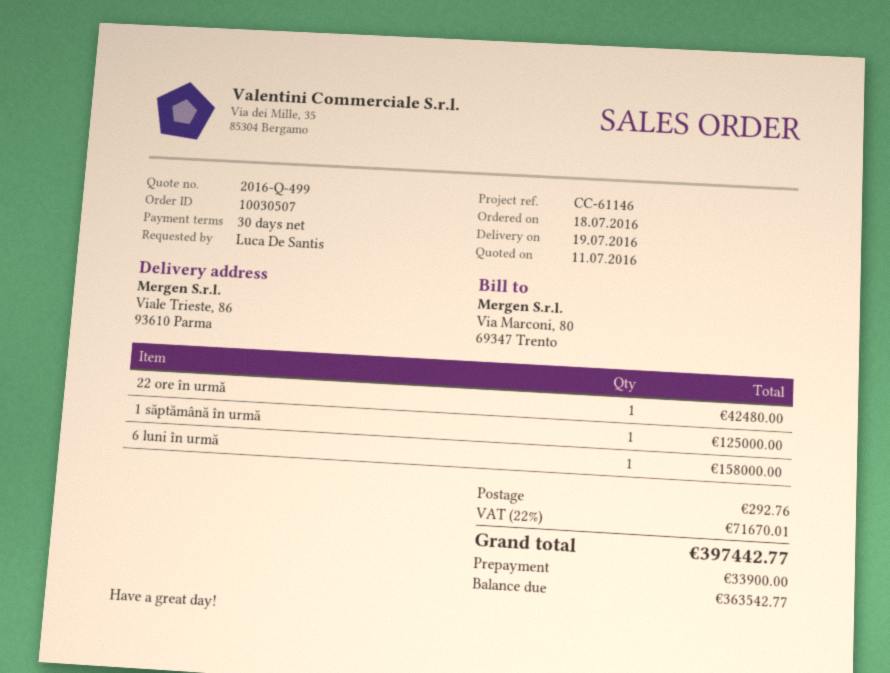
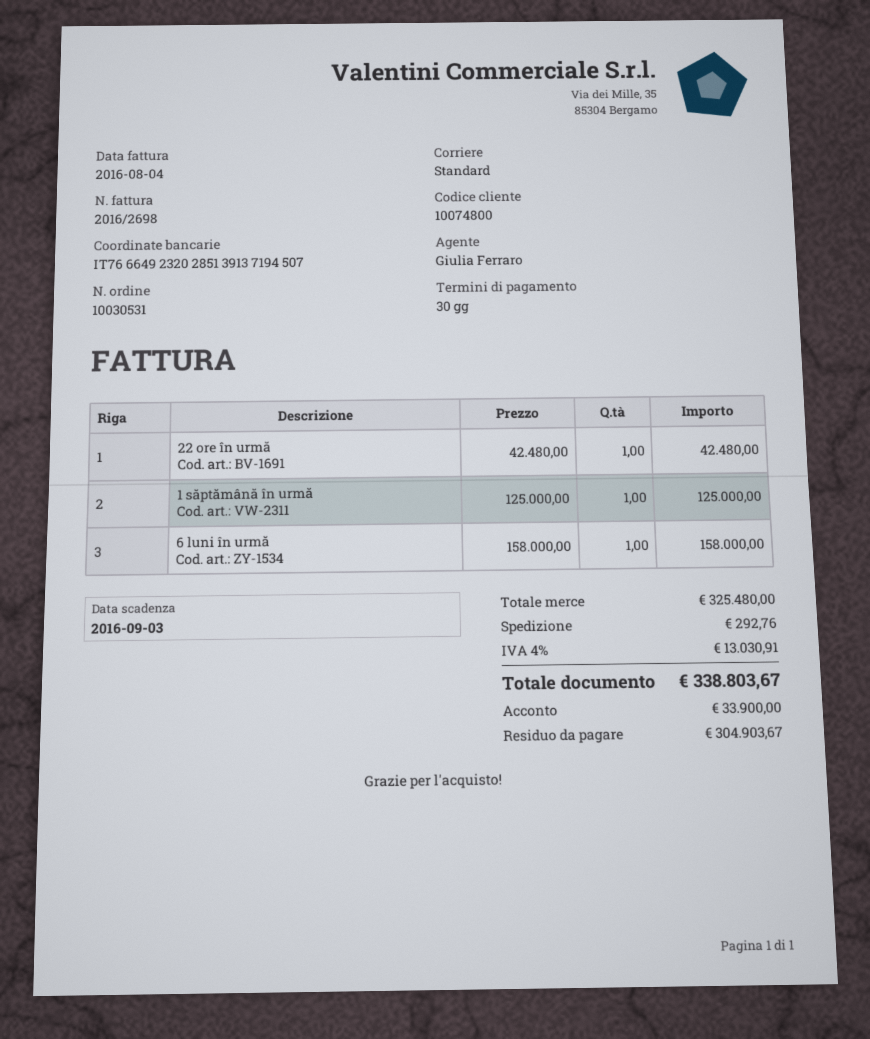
order number: 10030507 -> 10030531
tax: 22% = 71670.01 -> 4% = 13030.91
total: 397442.77 -> 338803.67
balance: 363542.77 -> 304903.67

